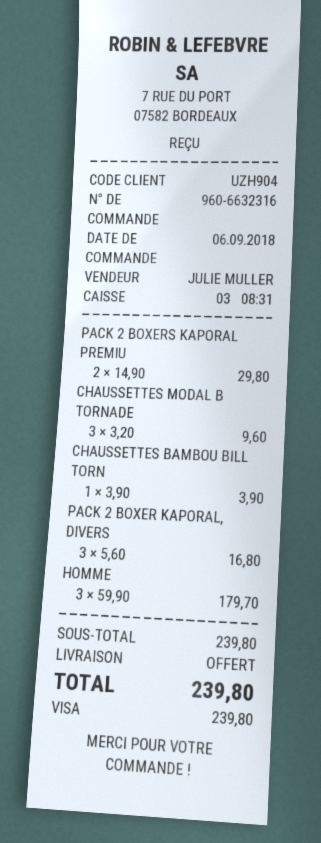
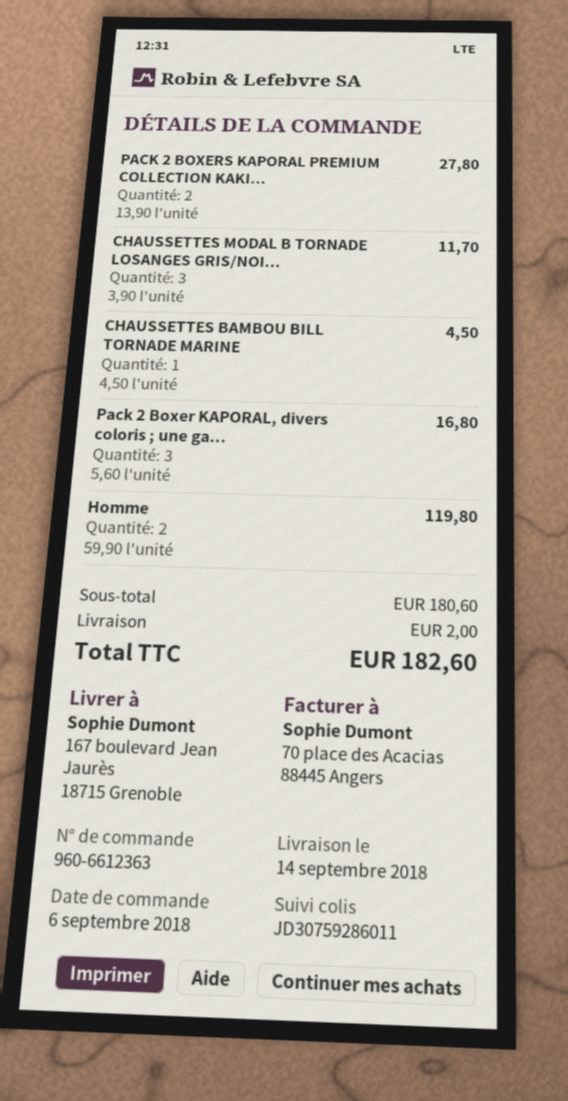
order number: 960-6632316 -> 960-6612363
PACK 2 BOXERS KAPORAL PREMIU: 2 x 14.90 = 29.80 -> 2 x 13.90 = 27.80
CHAUSSETTES MODAL B TORNADE: 3 x 3.20 = 9.60 -> 3 x 3.90 = 11.70
CHAUSSETTES BAMBOU BILL TORN: 1 x 3.90 = 3.90 -> 1 x 4.50 = 4.50
HOMME: 3 x 59.90 = 179.70 -> 2 x 59.90 = 119.80
subtotal: 239.80 -> 180.60
shipping: 0.00 -> 2.00
total: 239.80 -> 182.60

